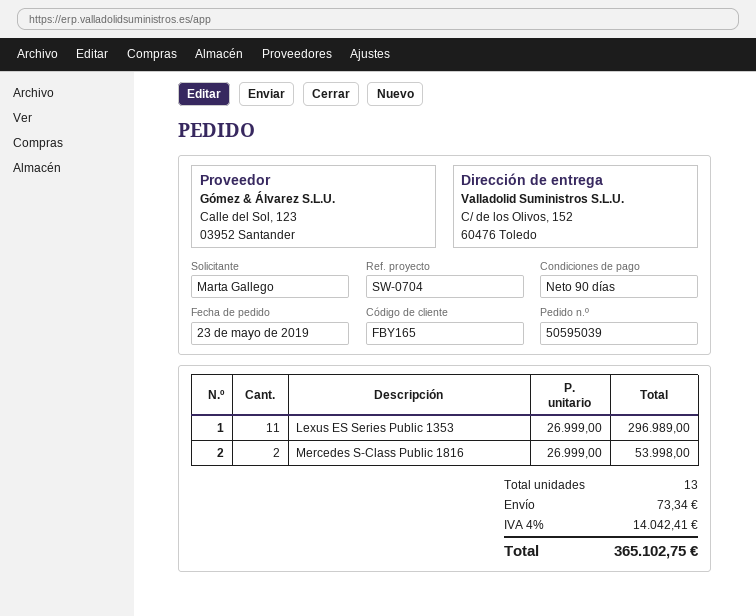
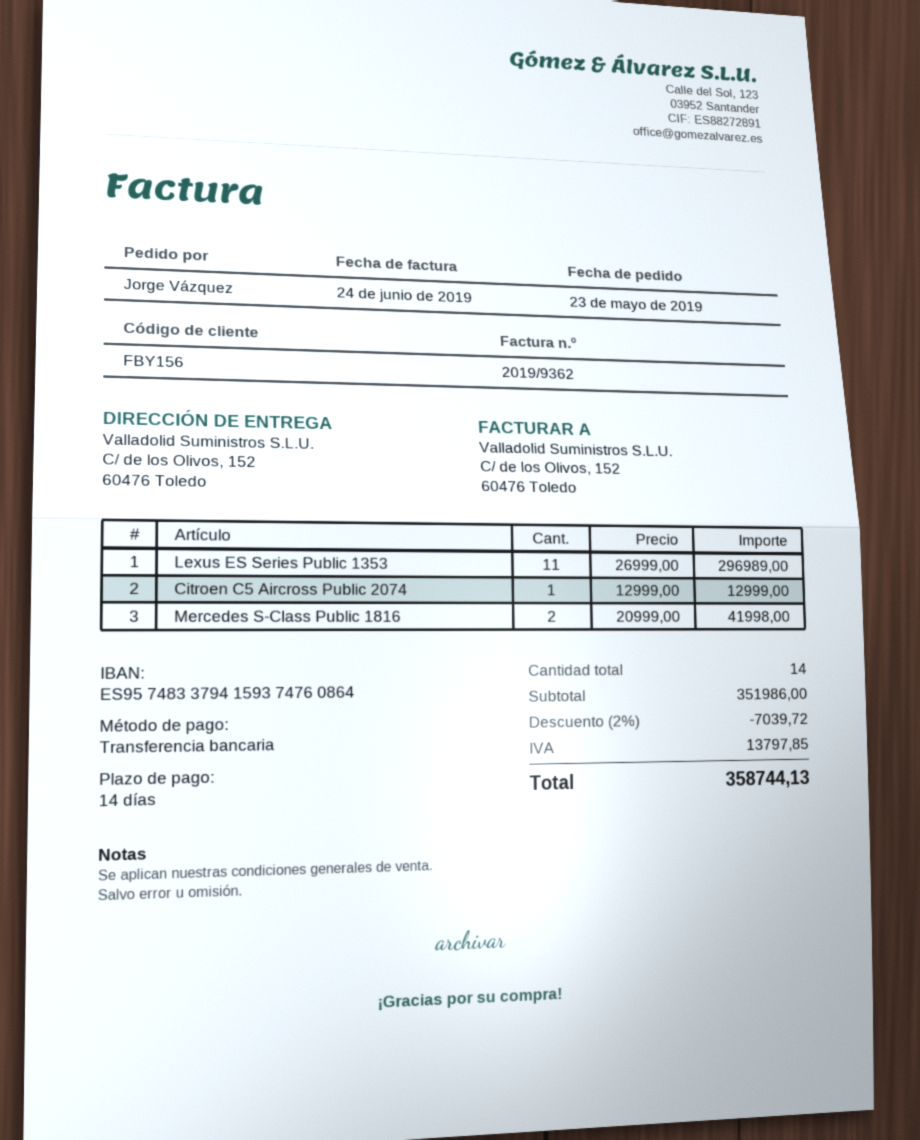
payment terms: 90 days -> 14 days
customer number: FBY165 -> FBY156
ordered by: Marta Gallego -> Jorge Vázquez
Mercedes S-Class Public 1816: 2 x 26999.00 = 53998.00 -> 2 x 20999.00 = 41998.00
Citroen C5 Aircross Public 2074: none -> 1 x 12999.00 = 12999.00
total quantity: 13 -> 14
discount: none -> 2% = 7039.72
shipping: 73.34 -> none
tax: 14042.41 -> 13797.85
total: 365102.75 -> 358744.13

